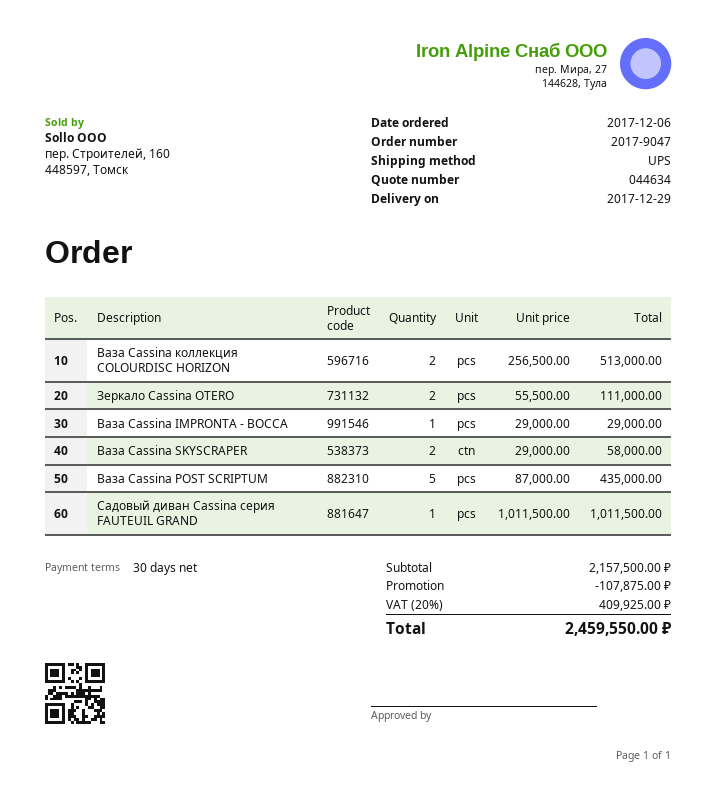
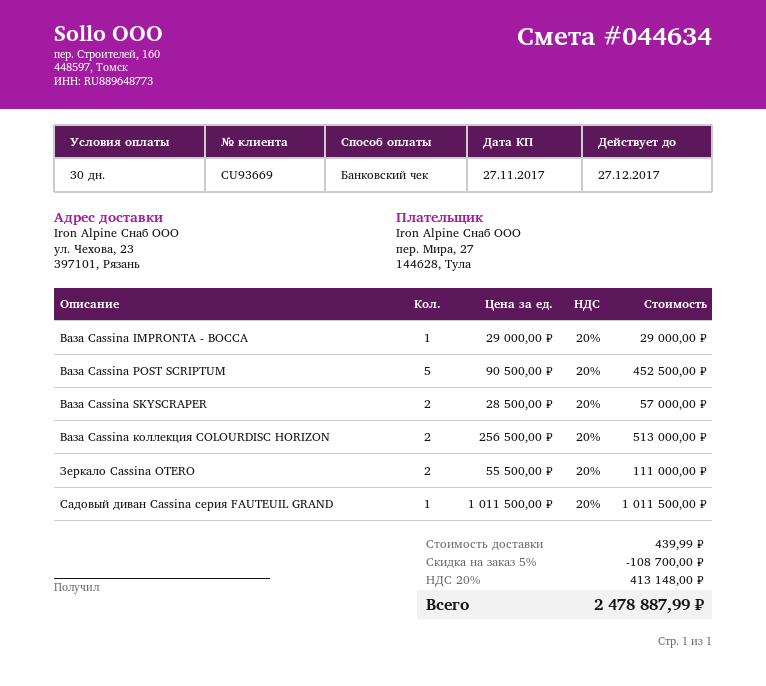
Ваза Cassina SKYSCRAPER: 2 x 29000.00 = 58000.00 -> 2 x 28500.00 = 57000.00
Ваза Cassina POST SCRIPTUM: 5 x 87000.00 = 435000.00 -> 5 x 90500.00 = 452500.00
discount: 107875.00 -> 108700.00
shipping: none -> 439.99
tax: 20% = 409925.00 -> 20% = 413148.00
total: 2459550.00 -> 2478887.99

